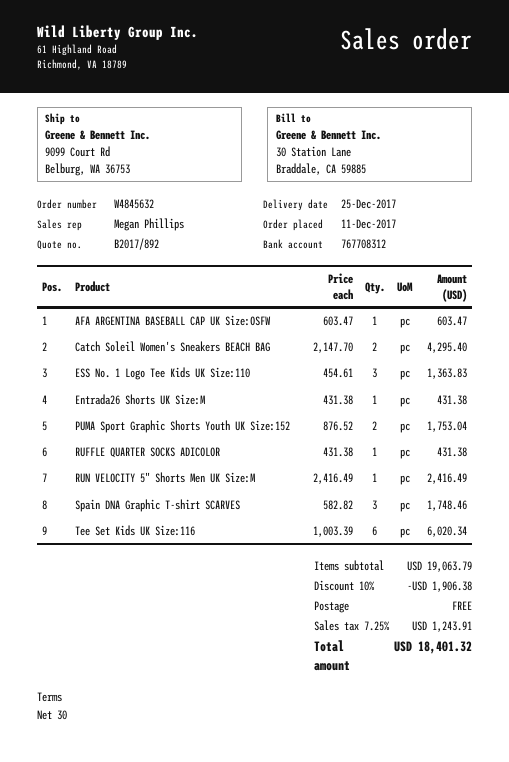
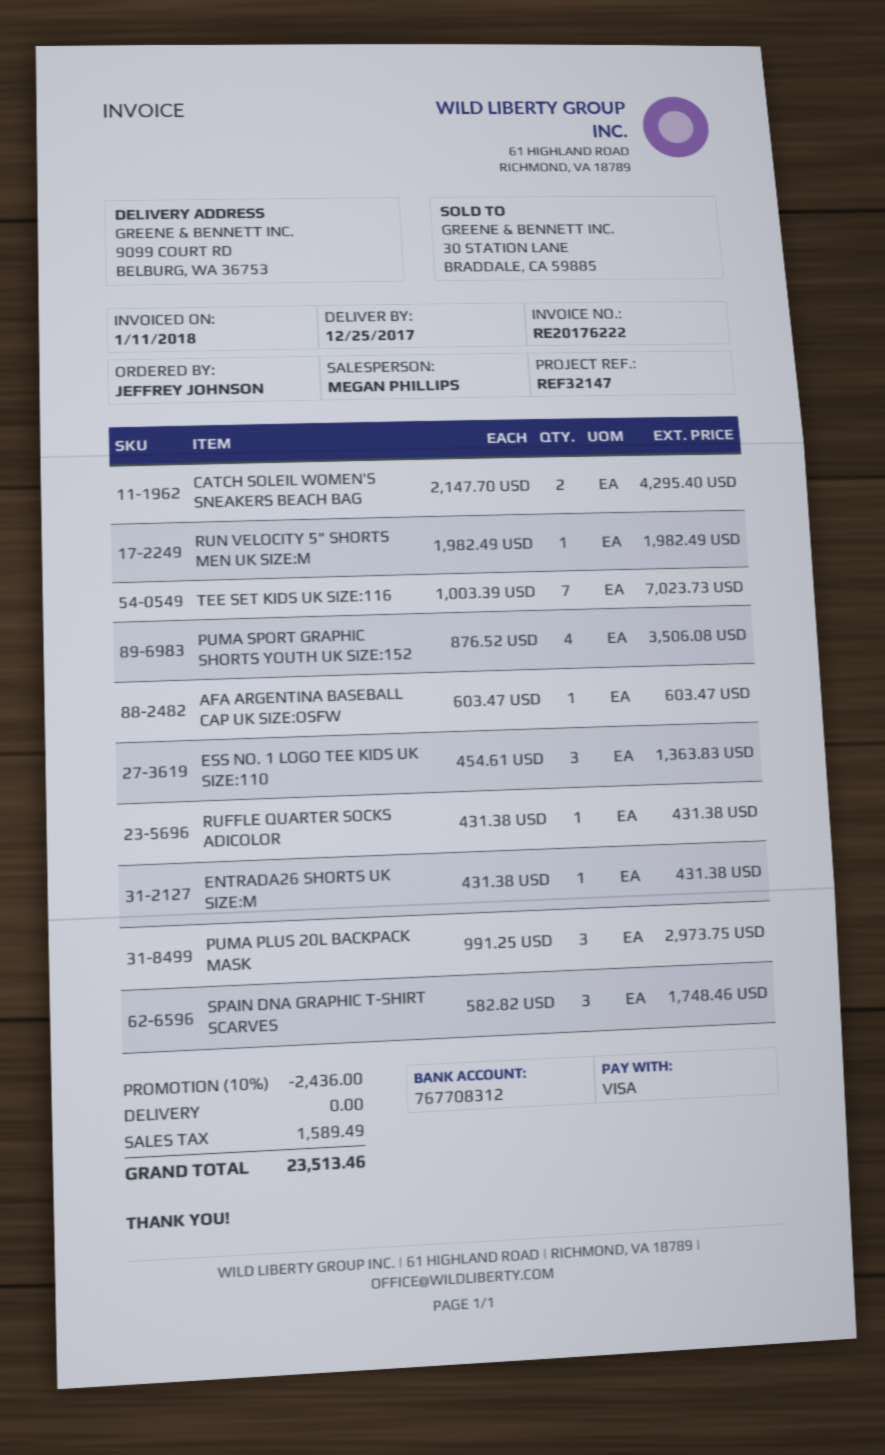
PUMA Sport Graphic Shorts Youth UK Size:152: 2 x 876.52 = 1753.04 -> 4 x 876.52 = 3506.08
RUN VELOCITY 5" Shorts Men UK Size:M: 1 x 2416.49 = 2416.49 -> 1 x 1982.49 = 1982.49
Tee Set Kids UK Size:116: 6 x 1003.39 = 6020.34 -> 7 x 1003.39 = 7023.73
PUMA PLUS 20L BACKPACK MASK: none -> 3 x 991.25 = 2973.75
discount: 10% = 1906.38 -> 10% = 2436.00
tax: 1243.91 -> 1589.49
total: 18401.32 -> 23513.46

